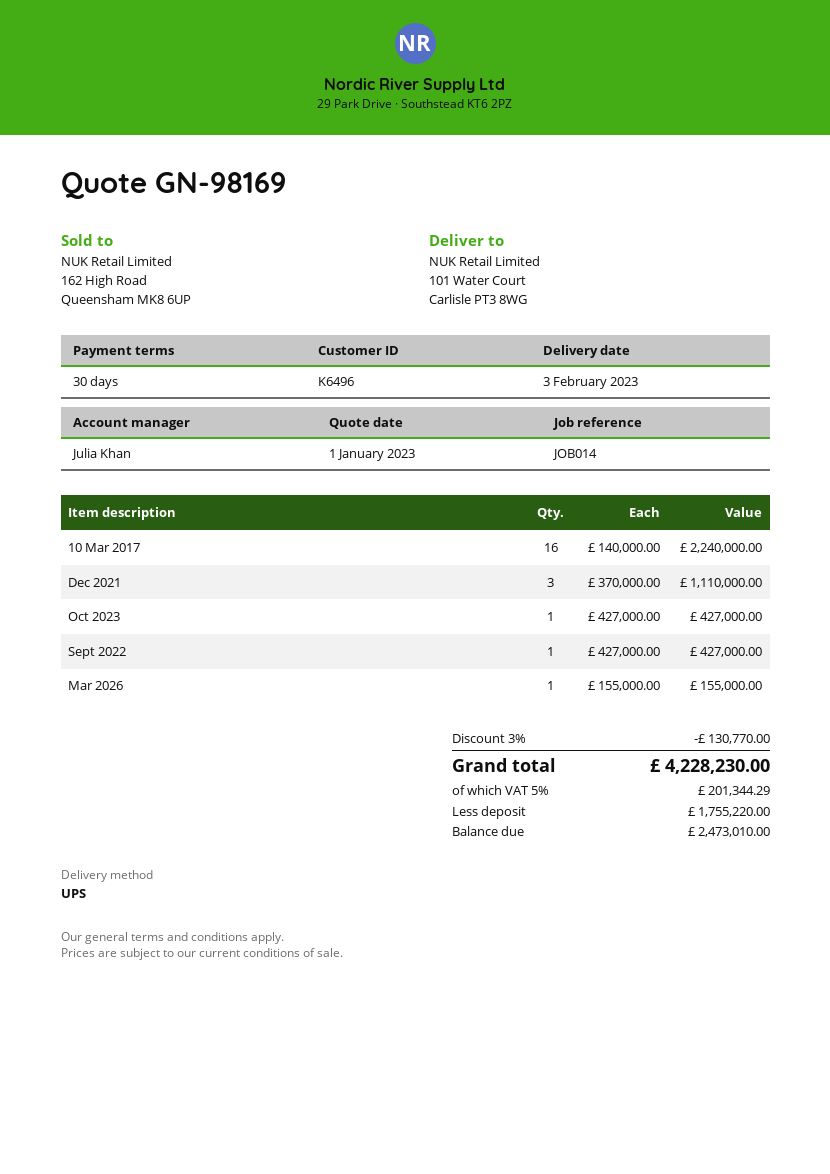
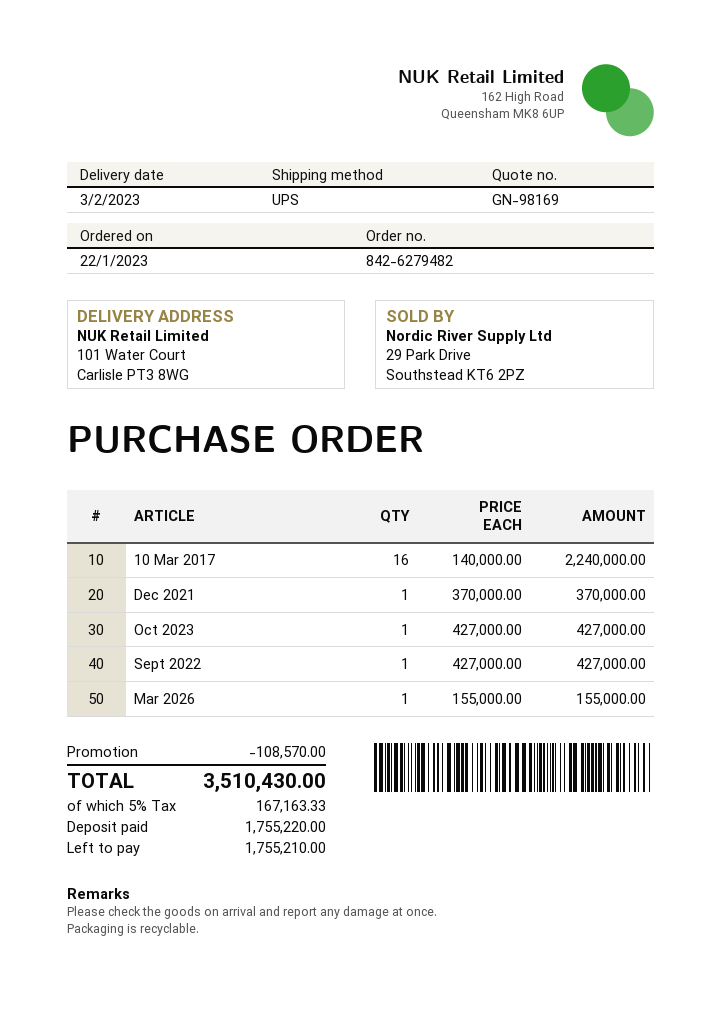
Dec 2021: 3 x 370000.00 = 1110000.00 -> 1 x 370000.00 = 370000.00
discount: 130770.00 -> 108570.00
tax: 5% = 201344.29 -> 5% = 167163.33
total: 4228230.00 -> 3510430.00
balance: 2473010.00 -> 1755210.00

